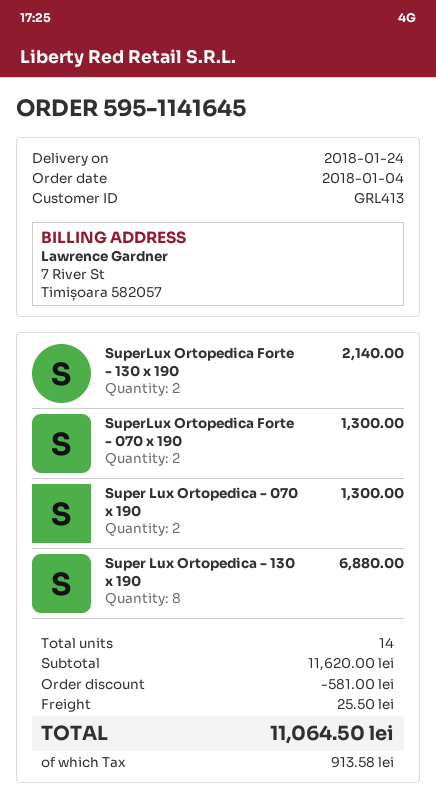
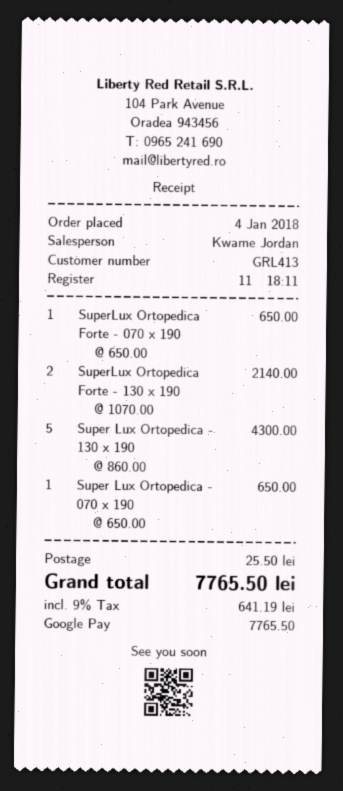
SuperLux Ortopedica Forte - 070 x 190: 2 for 1300.00 -> 1 for 650.00
Super Lux Ortopedica - 070 x 190: 2 for 1300.00 -> 1 for 650.00
Super Lux Ortopedica - 130 x 190: 8 for 6880.00 -> 5 for 4300.00
discount: 581.00 -> none
tax: 913.58 -> 641.19
total: 11064.50 -> 7765.50

